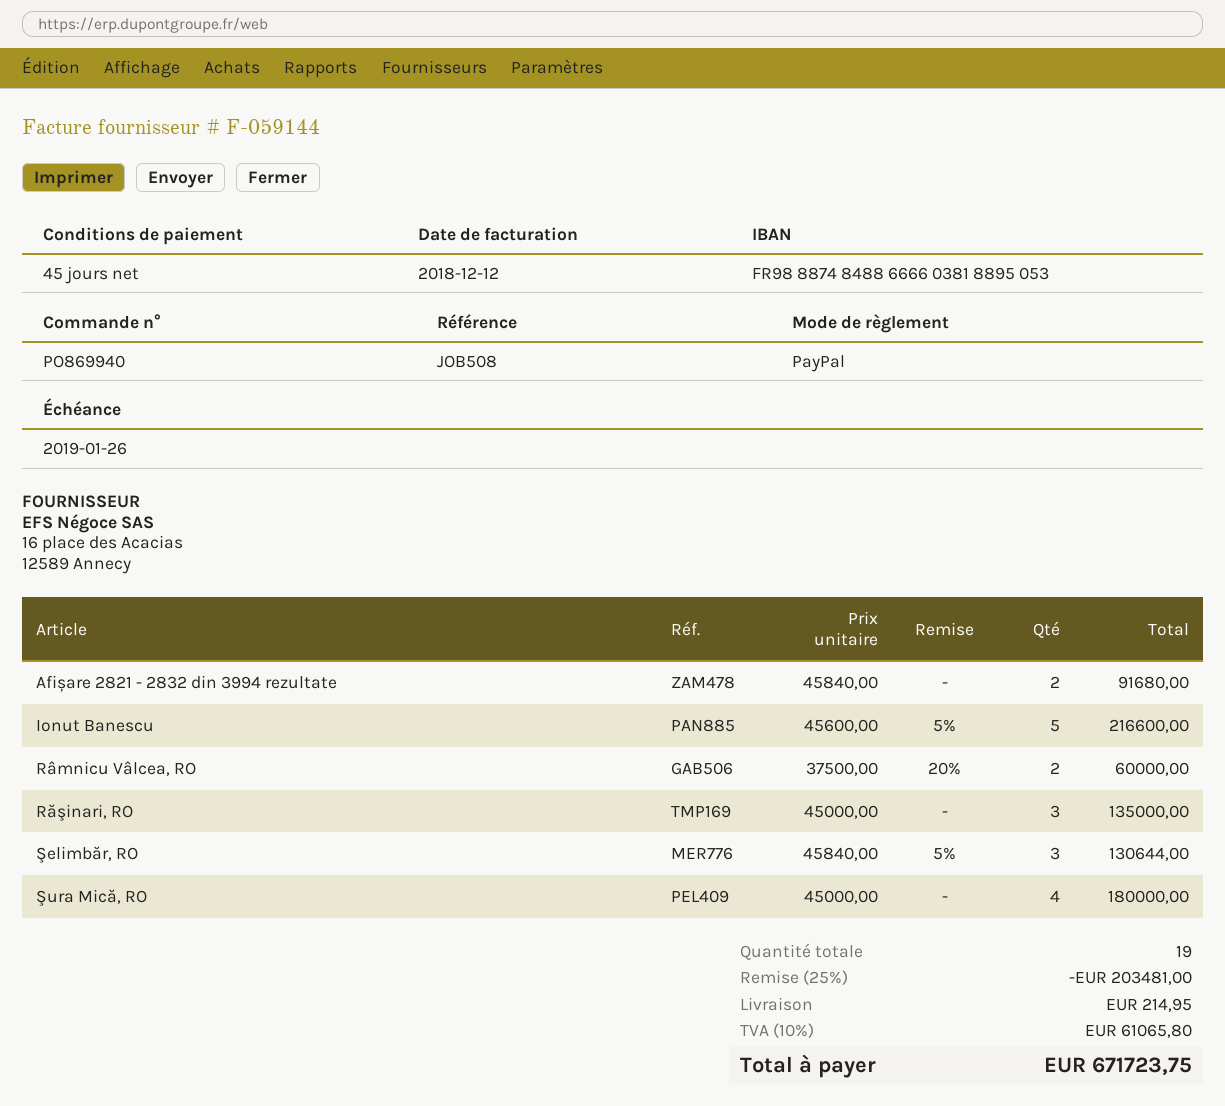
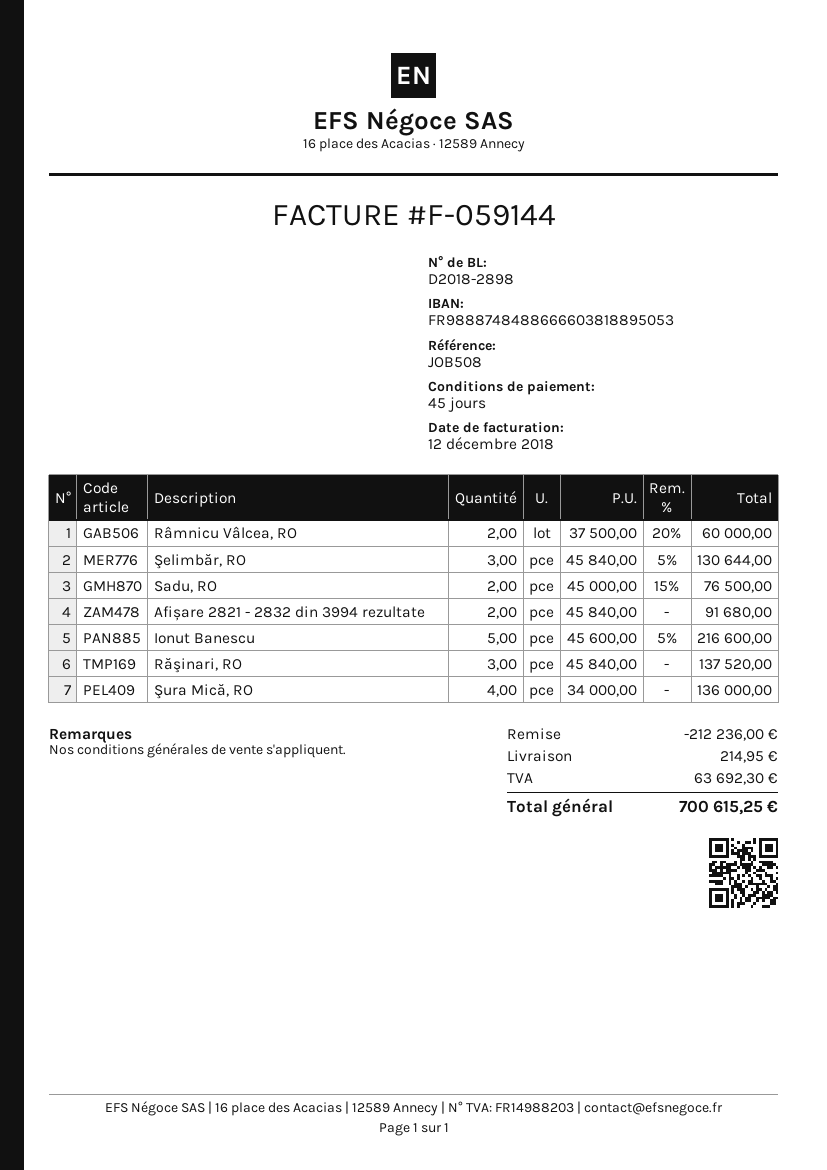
Răşinari, RO: 3 x 45000.00 = 135000.00 -> 3 x 45840.00 = 137520.00
Şura Mică, RO: 4 x 45000.00 = 180000.00 -> 4 x 34000.00 = 136000.00
Sadu, RO: none -> 2 x 45000.00 - 15% = 76500.00
discount: 203481.00 -> 212236.00
tax: 61065.80 -> 63692.30
total: 671723.75 -> 700615.25

